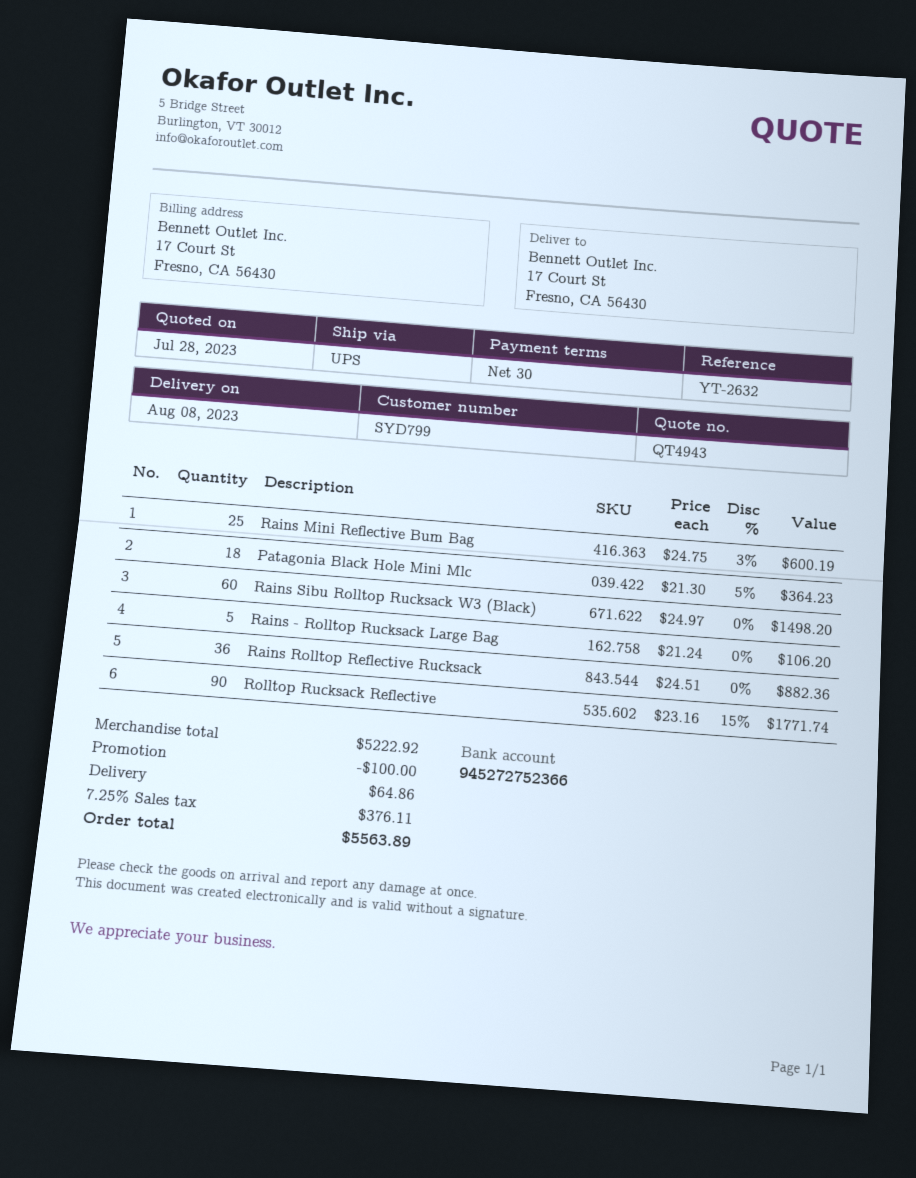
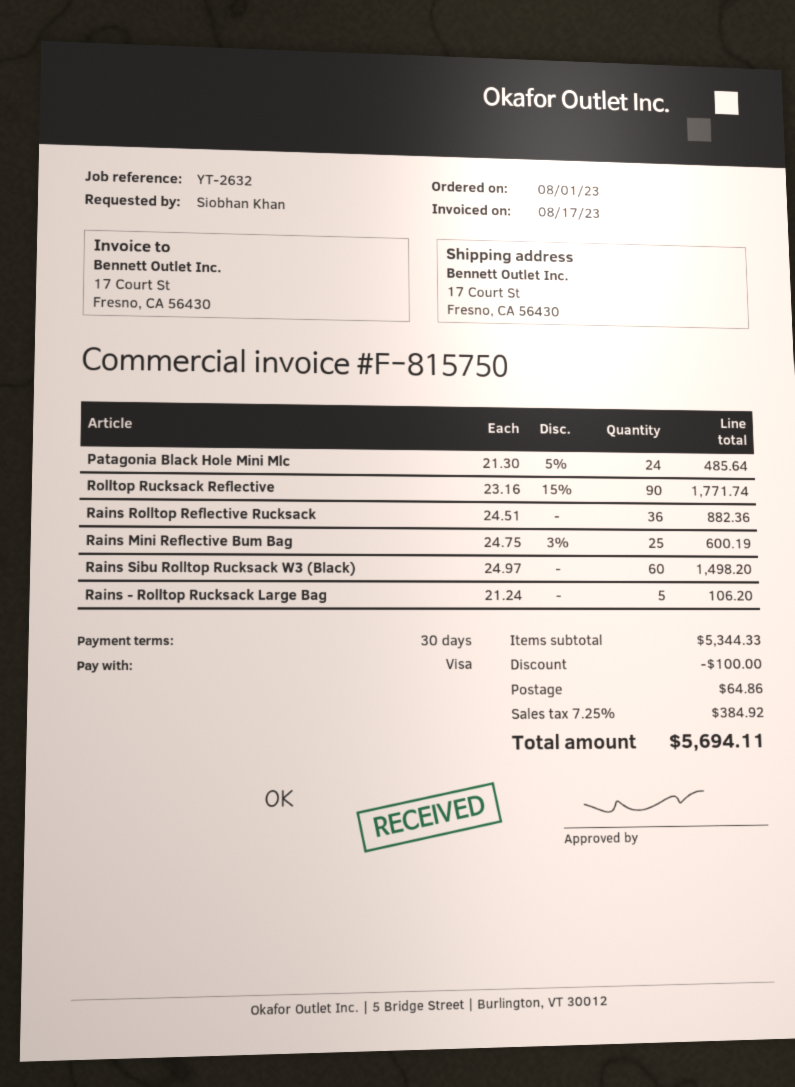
Patagonia Black Hole Mini Mlc: 18 x 21.30 - 5% = 364.23 -> 24 x 21.30 - 5% = 485.64
subtotal: 5222.92 -> 5344.33
tax: 7.25% = 376.11 -> 7.25% = 384.92
total: 5563.89 -> 5694.11

